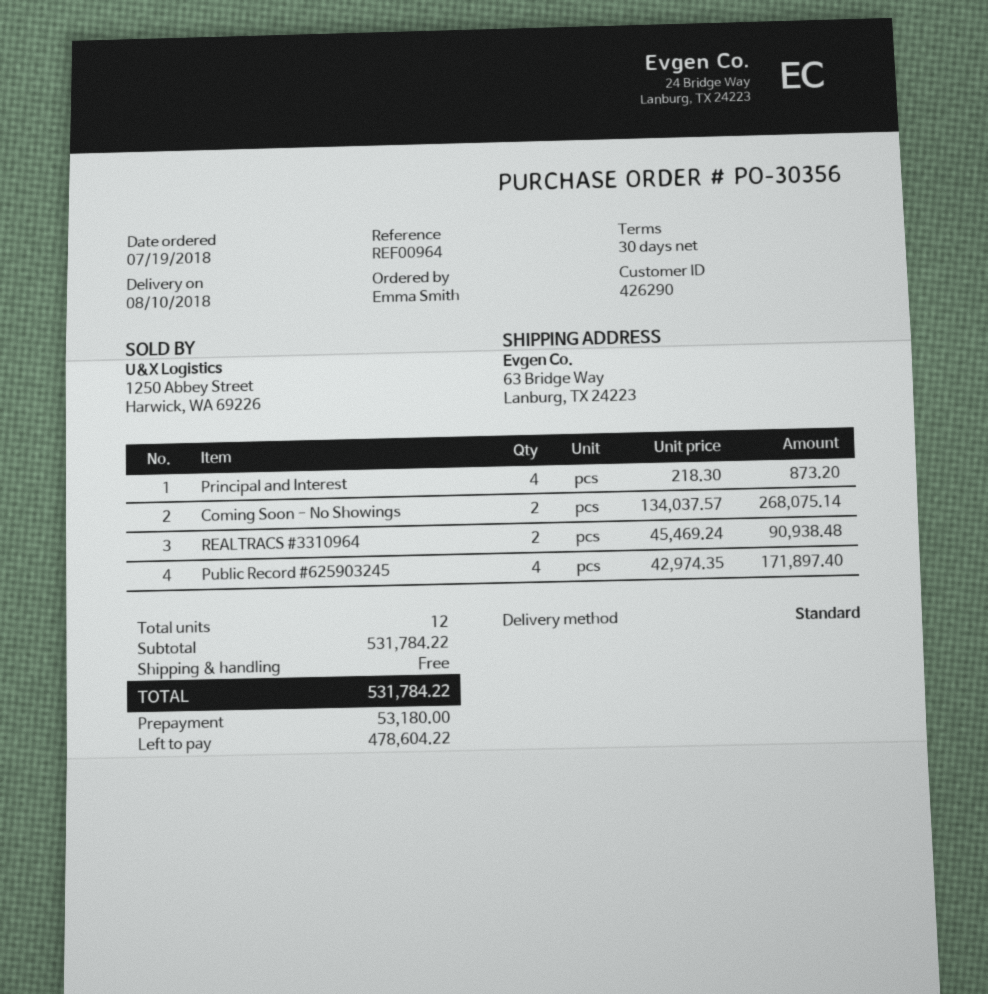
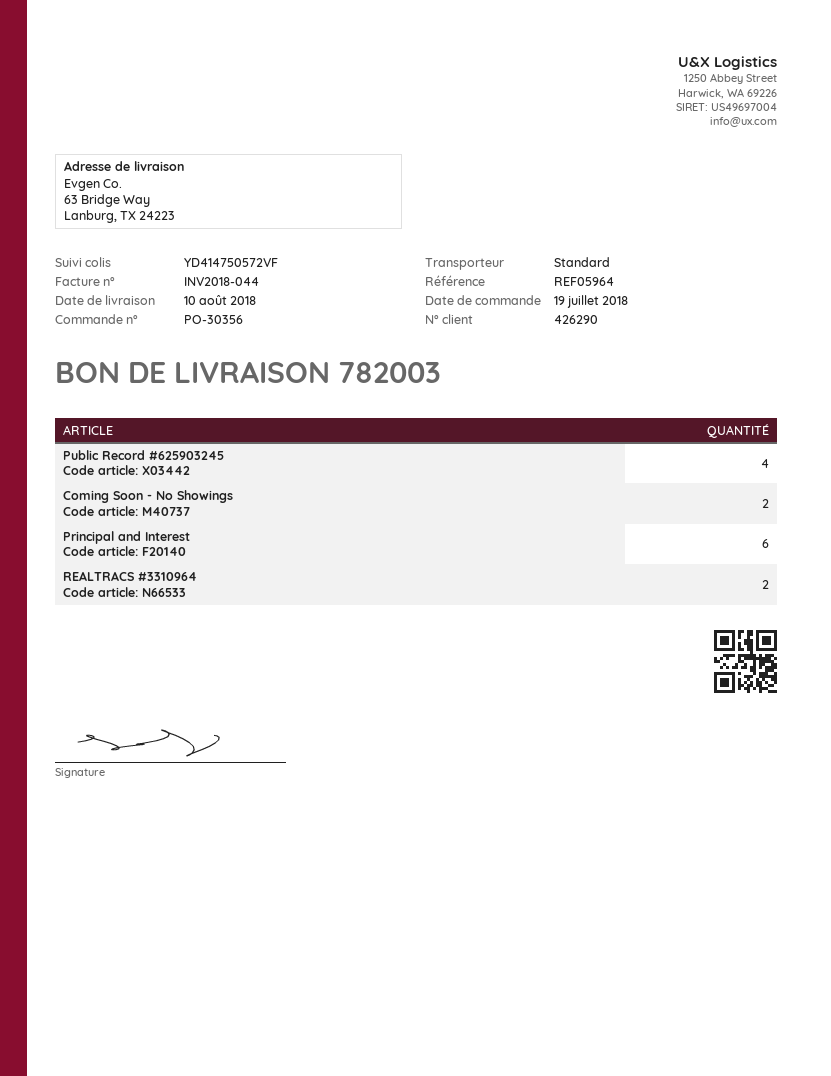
reference: REF00964 -> REF05964
Principal and Interest: 4 -> 6

